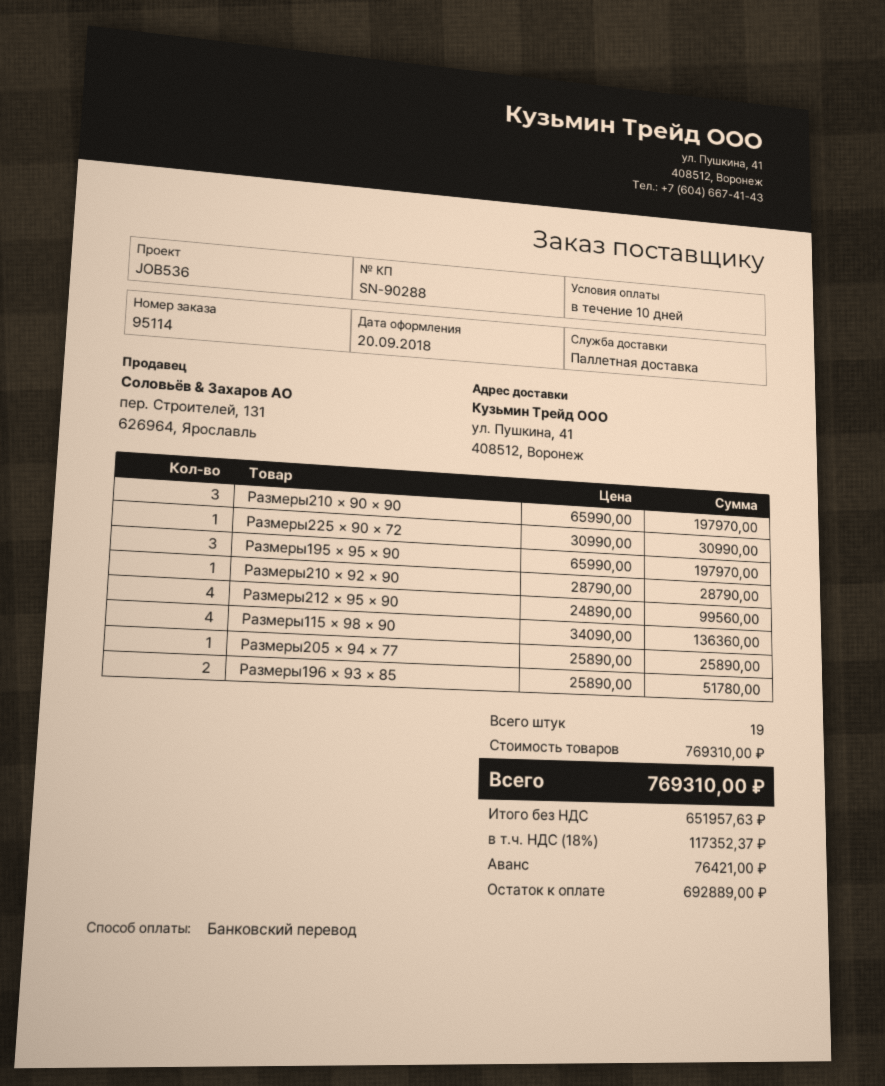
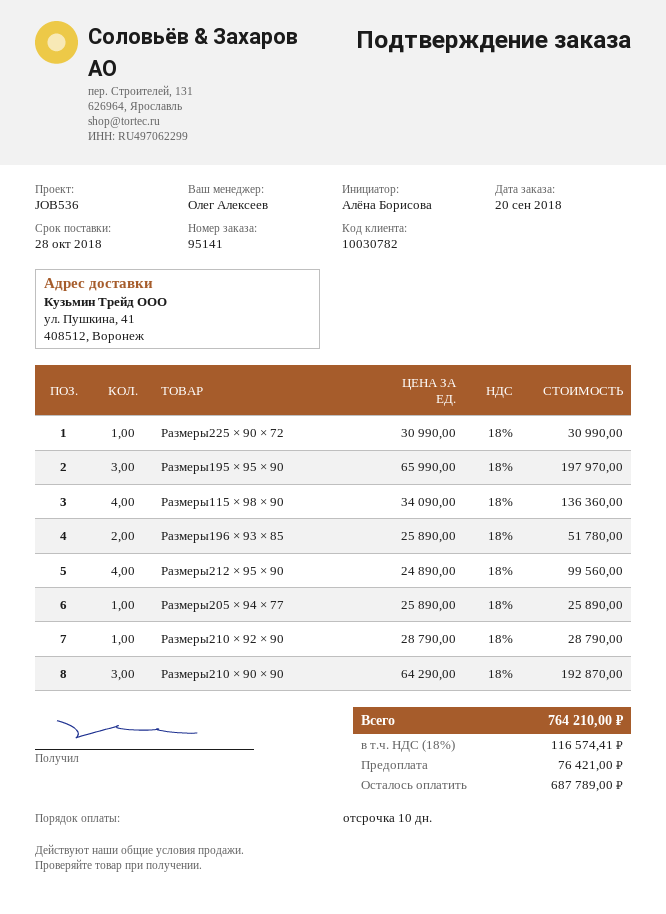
order number: 95114 -> 95141
Размеры210 × 90 × 90: 3 x 65990.00 = 197970.00 -> 3 x 64290.00 = 192870.00
tax: 18% = 117352.37 -> 18% = 116574.41
total: 769310.00 -> 764210.00
balance: 692889.00 -> 687789.00

